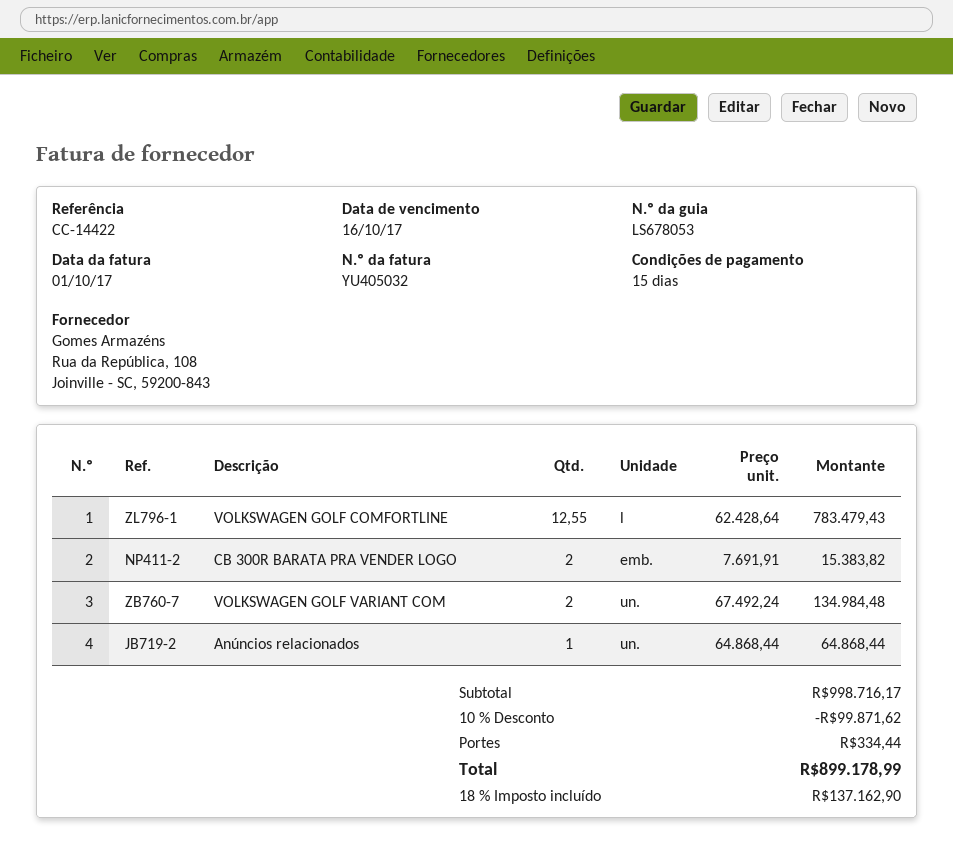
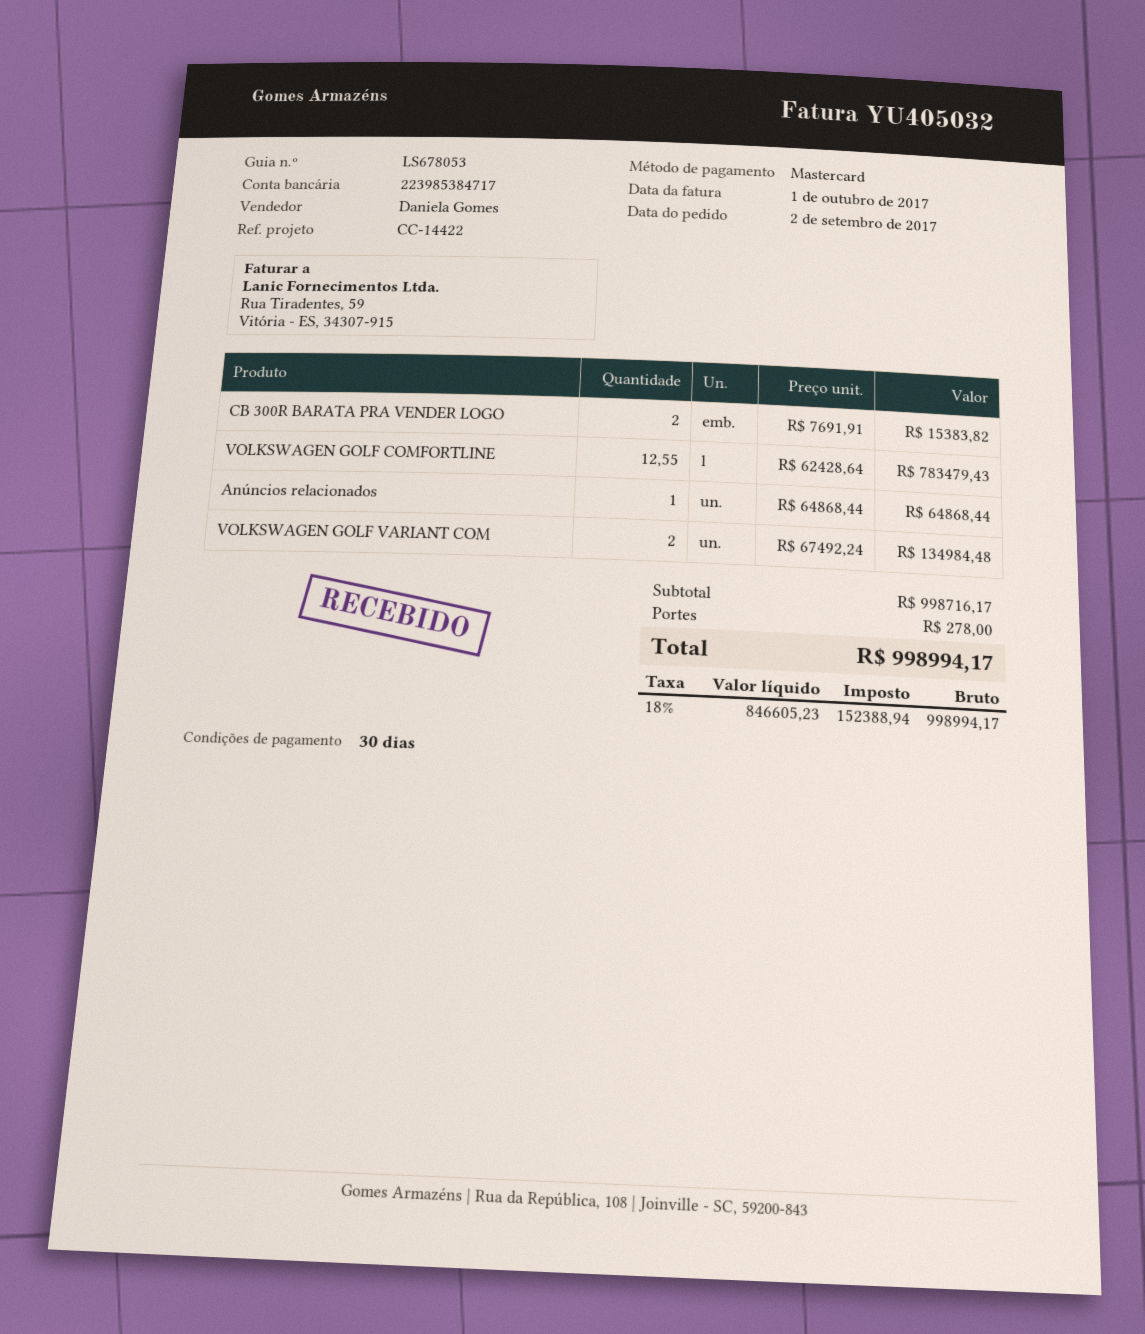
payment terms: 15 days -> 30 days
discount: 10% = 99871.62 -> none
shipping: 334.44 -> 278.00
tax: 18% = 137162.90 -> 18% = 152388.94
total: 899178.99 -> 998994.17

